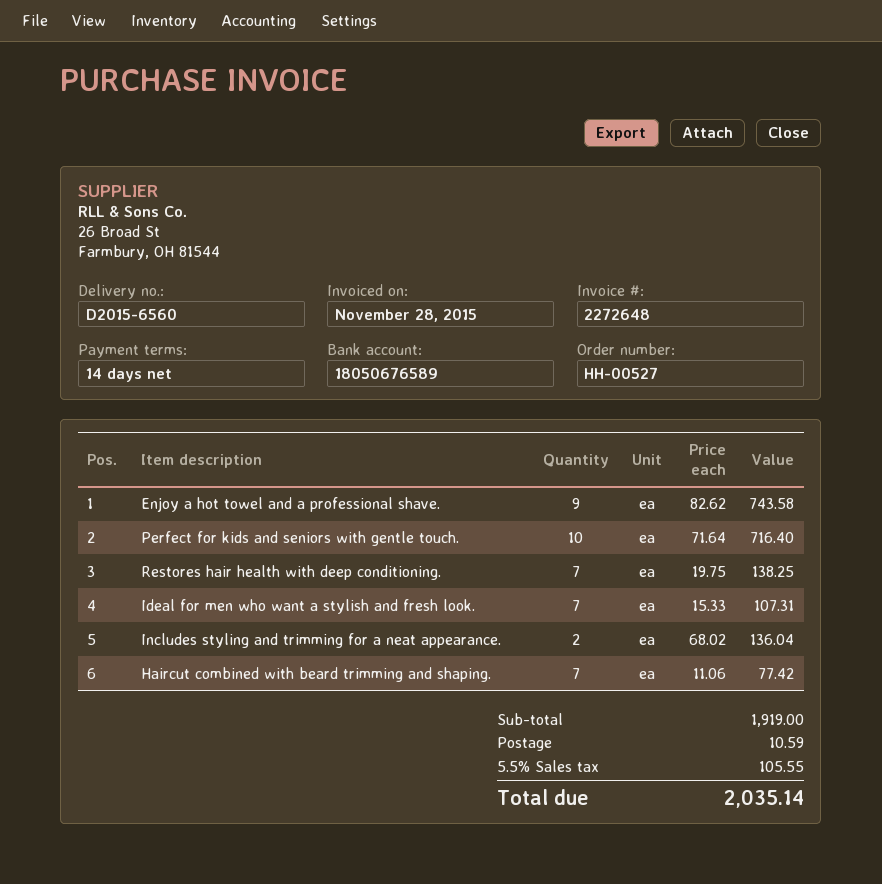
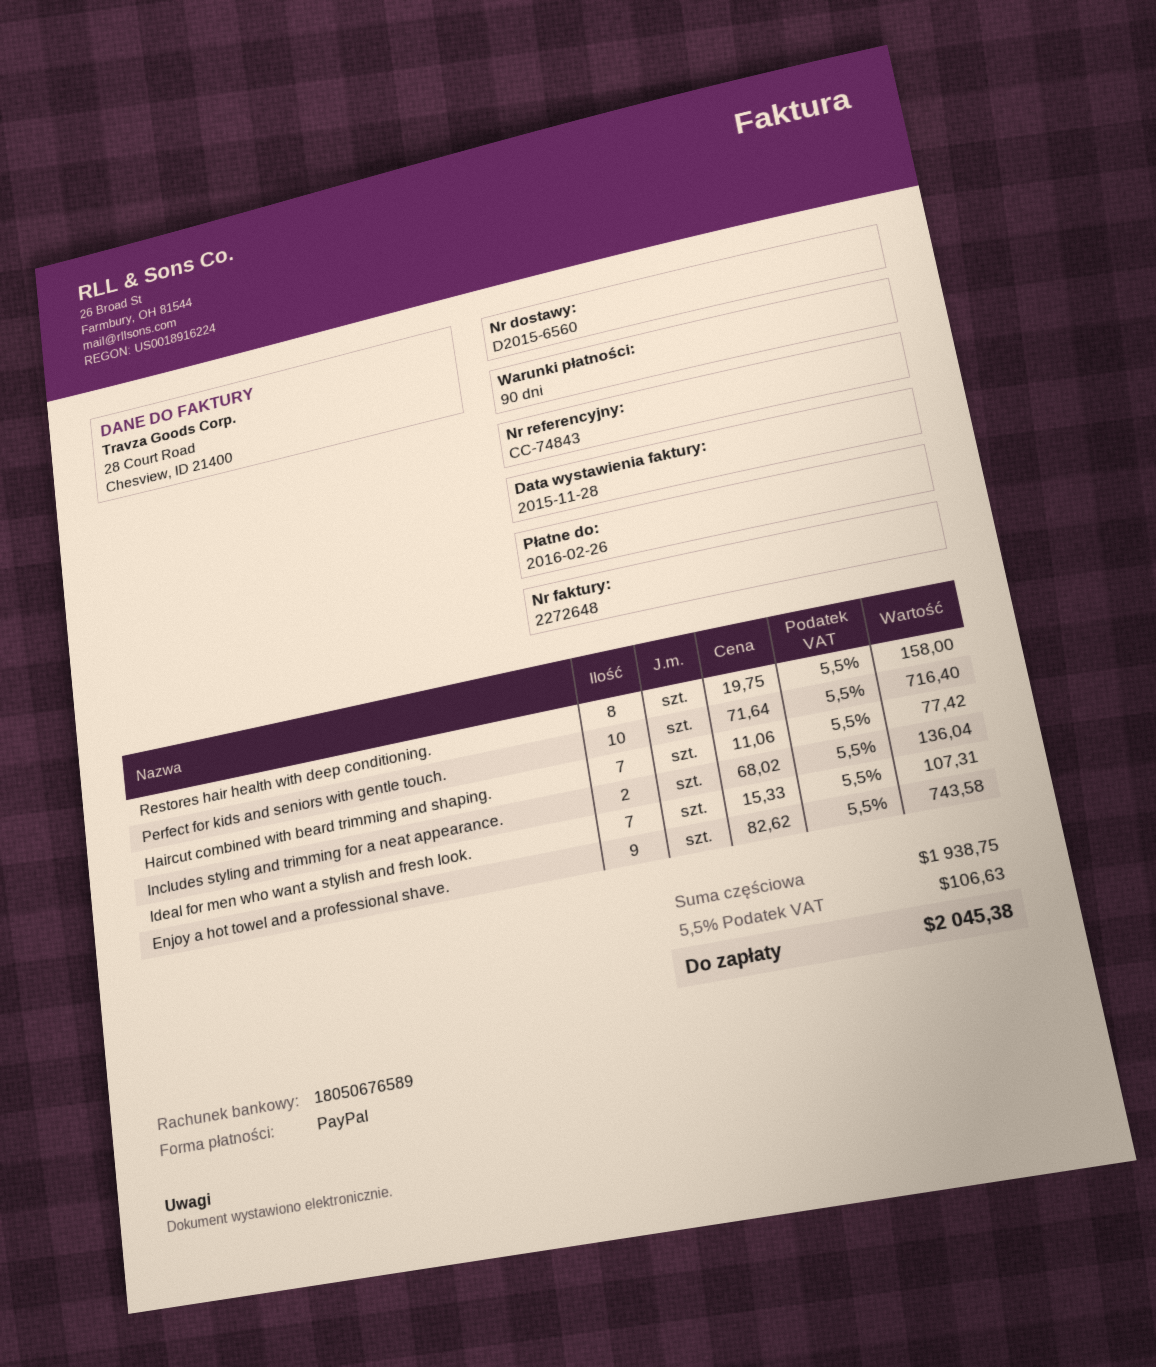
payment terms: 14 days -> 90 days
Restores hair health with deep conditioning.: 7 x 19.75 = 138.25 -> 8 x 19.75 = 158.00
subtotal: 1919.00 -> 1938.75
shipping: 10.59 -> none
tax: 5.5% = 105.55 -> 5.5% = 106.63
total: 2035.14 -> 2045.38

